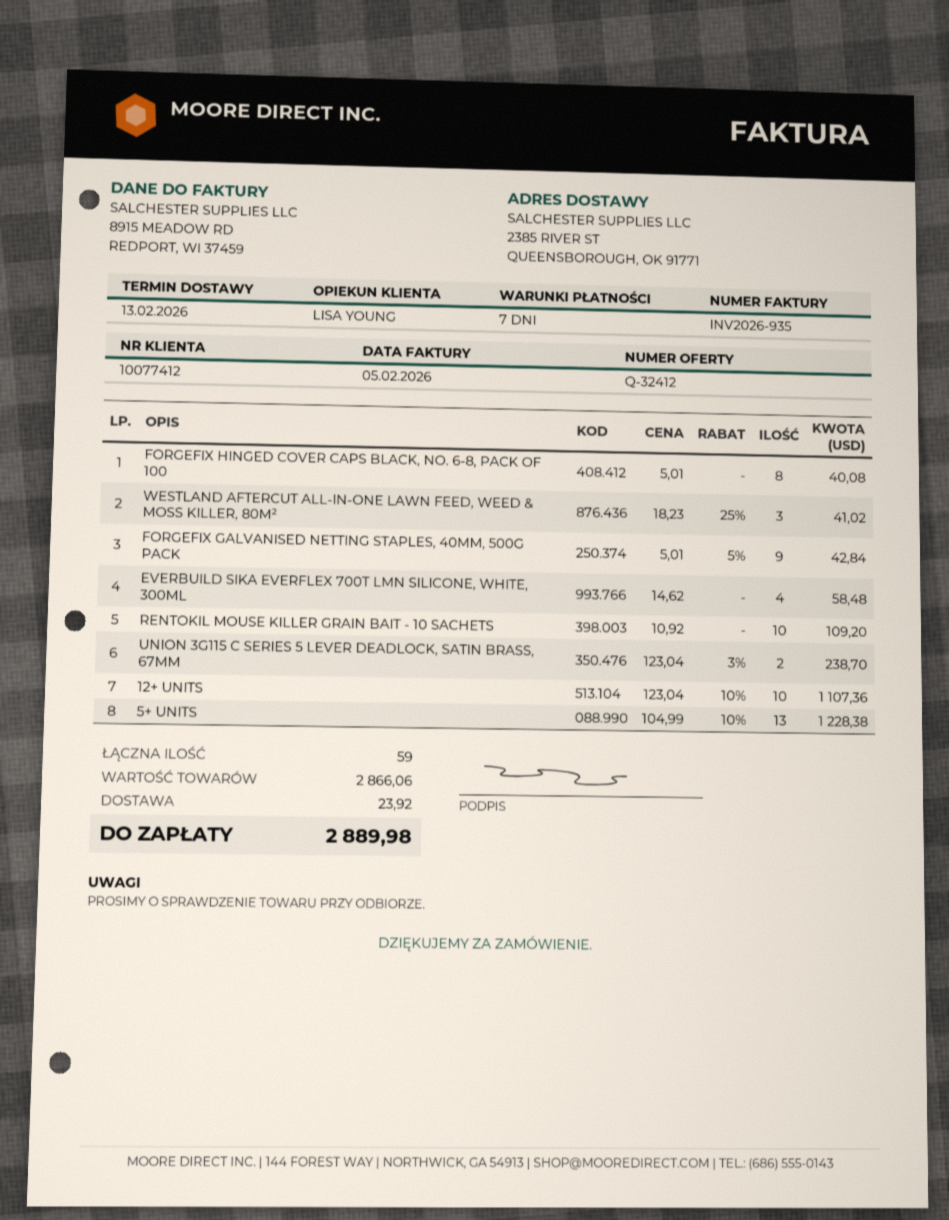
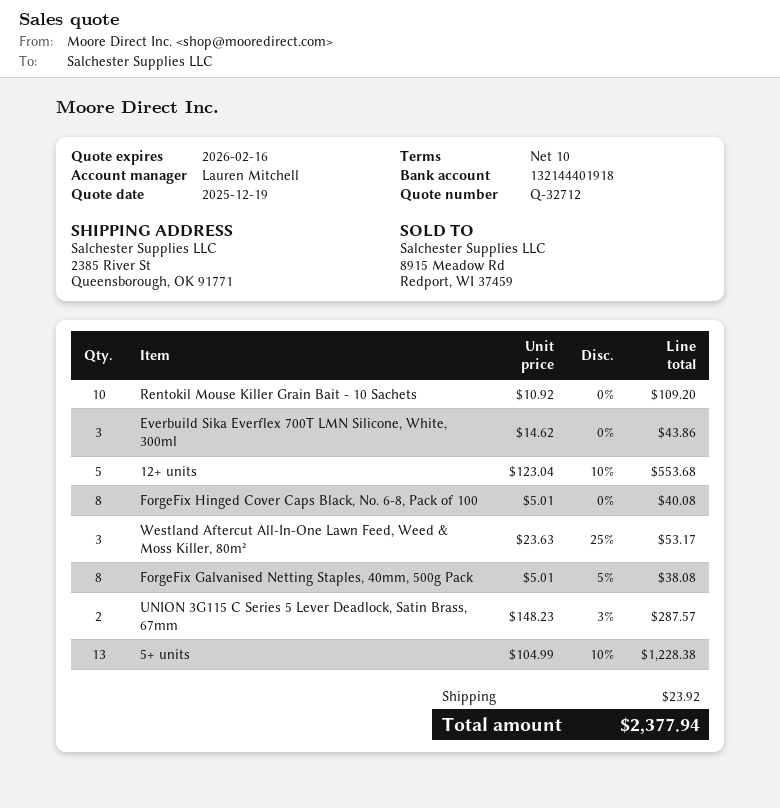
quote number: Q-32412 -> Q-32712
payment terms: 7 days -> 10 days
sales rep: LISA YOUNG -> Lauren Mitchell
WESTLAND AFTERCUT ALL-IN-ONE LAWN FEED, WEED & MOSS KILLER, 80M²: 3 x 18.23 - 25% = 41.02 -> 3 x 23.63 - 25% = 53.17
FORGEFIX GALVANISED NETTING STAPLES, 40MM, 500G PACK: 9 x 5.01 - 5% = 42.84 -> 8 x 5.01 - 5% = 38.08
EVERBUILD SIKA EVERFLEX 700T LMN SILICONE, WHITE, 300ML: 4 x 14.62 = 58.48 -> 3 x 14.62 = 43.86
UNION 3G115 C SERIES 5 LEVER DEADLOCK, SATIN BRASS, 67MM: 2 x 123.04 - 3% = 238.70 -> 2 x 148.23 - 3% = 287.57
12+ UNITS: 10 x 123.04 - 10% = 1107.36 -> 5 x 123.04 - 10% = 553.68
total: 2889.98 -> 2377.94

